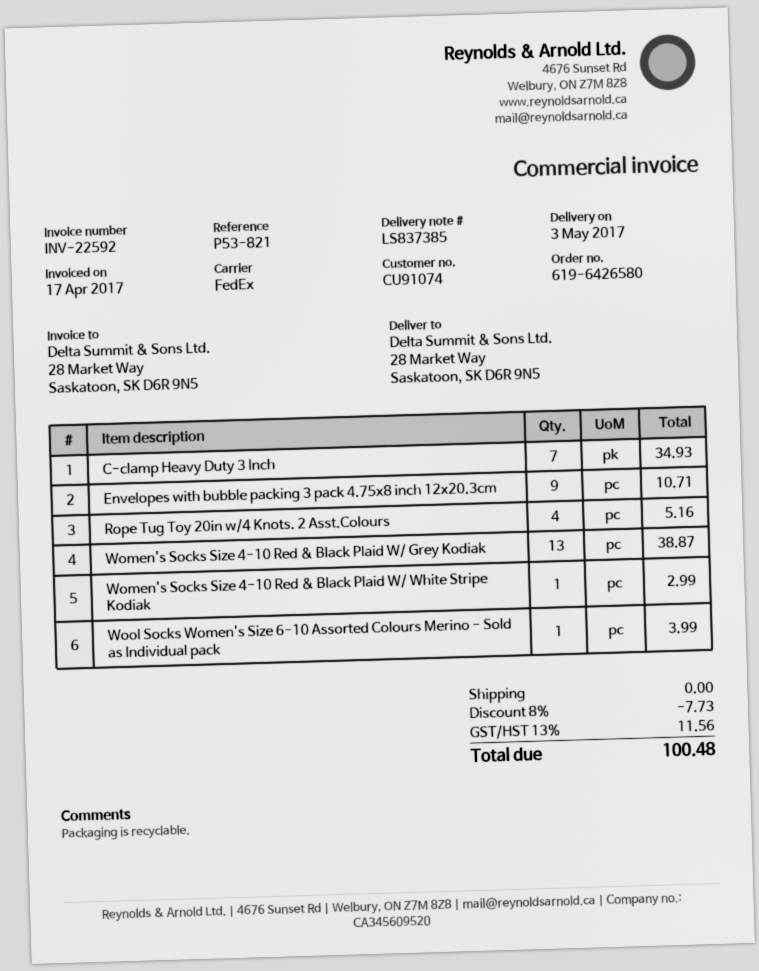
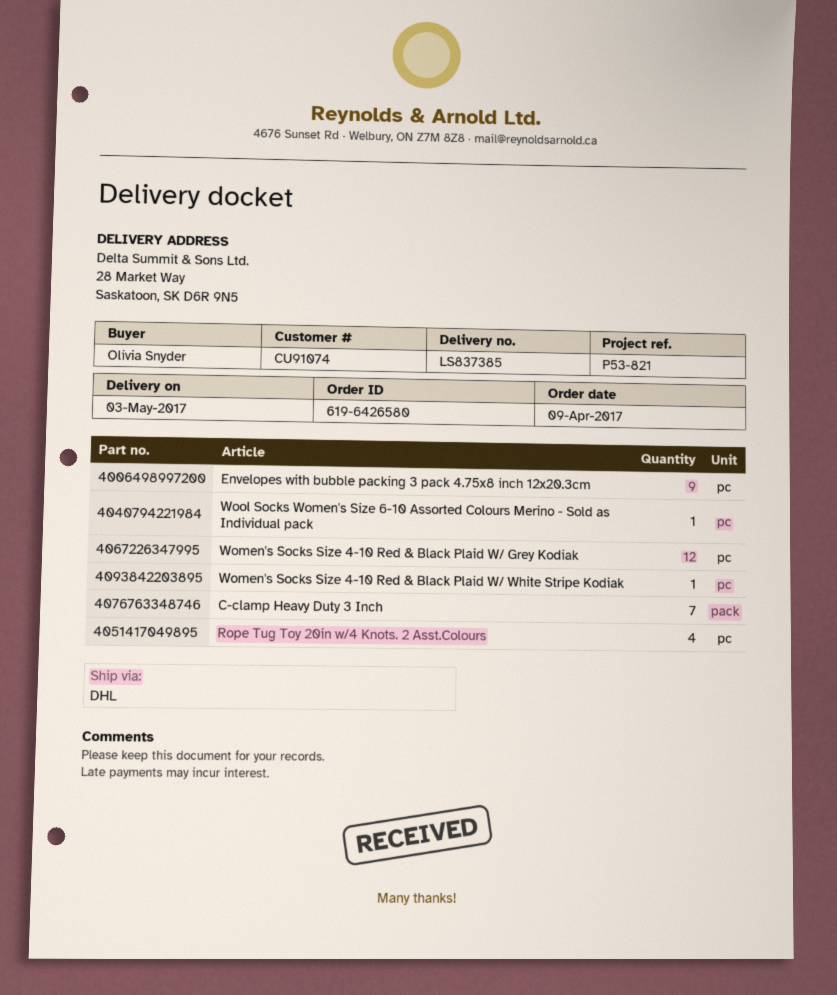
shipping method: FedEx -> DHL
Women's Socks Size 4-10 Red & Black Plaid W/ Grey Kodiak: 13 -> 12

